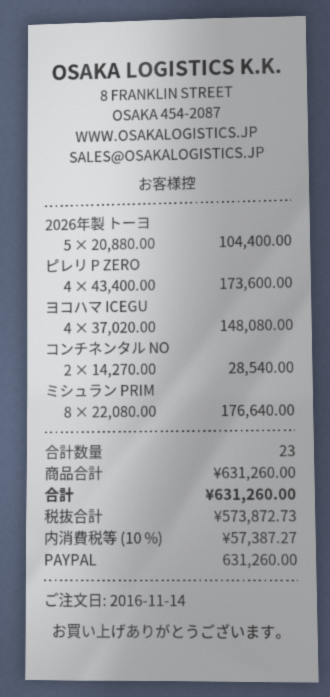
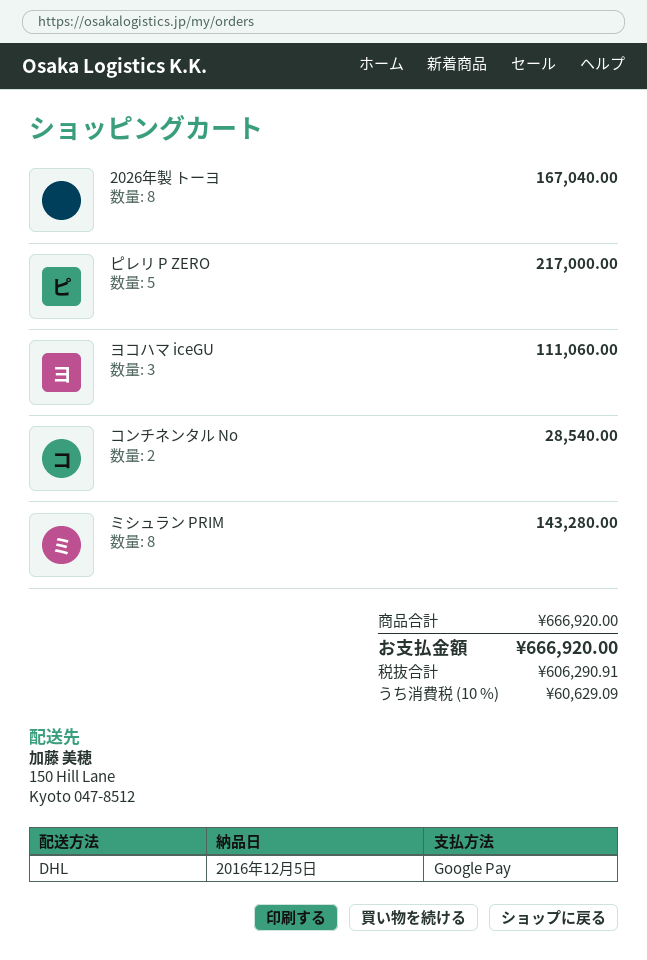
payment method: PayPal -> Google Pay
2026年製 トーヨ: 5 for 104400.00 -> 8 for 167040.00
ピレリ P ZERO: 4 for 173600.00 -> 5 for 217000.00
ヨコハマ ICEGU: 4 for 148080.00 -> 3 for 111060.00
ミシュラン PRIM: 8 for 176640.00 -> 8 for 143280.00
subtotal: 631260.00 -> 666920.00
net: 573872.73 -> 606290.91
tax: 10% = 57387.27 -> 10% = 60629.09
total: 631260.00 -> 666920.00

